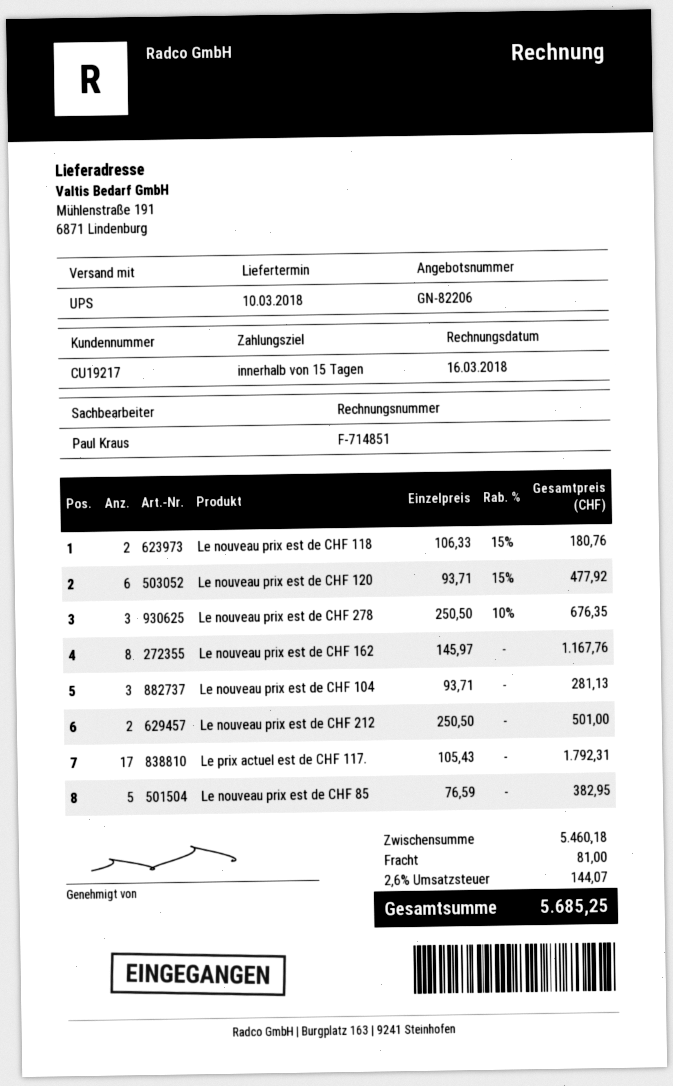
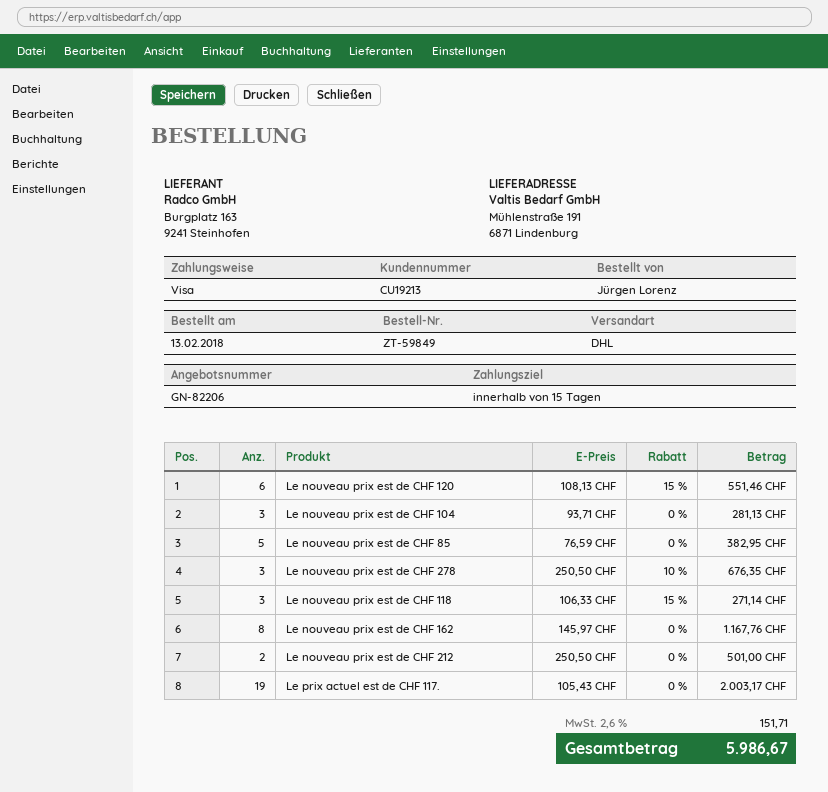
customer number: CU19217 -> CU19213
shipping method: UPS -> DHL
Le nouveau prix est de CHF 118: 2 x 106.33 - 15% = 180.76 -> 3 x 106.33 - 15% = 271.14
Le nouveau prix est de CHF 120: 6 x 93.71 - 15% = 477.92 -> 6 x 108.13 - 15% = 551.46
Le prix actuel est de CHF 117.: 17 x 105.43 = 1792.31 -> 19 x 105.43 = 2003.17
shipping: 81.00 -> none
tax: 2.6% = 144.07 -> 2.6% = 151.71
total: 5685.25 -> 5986.67

